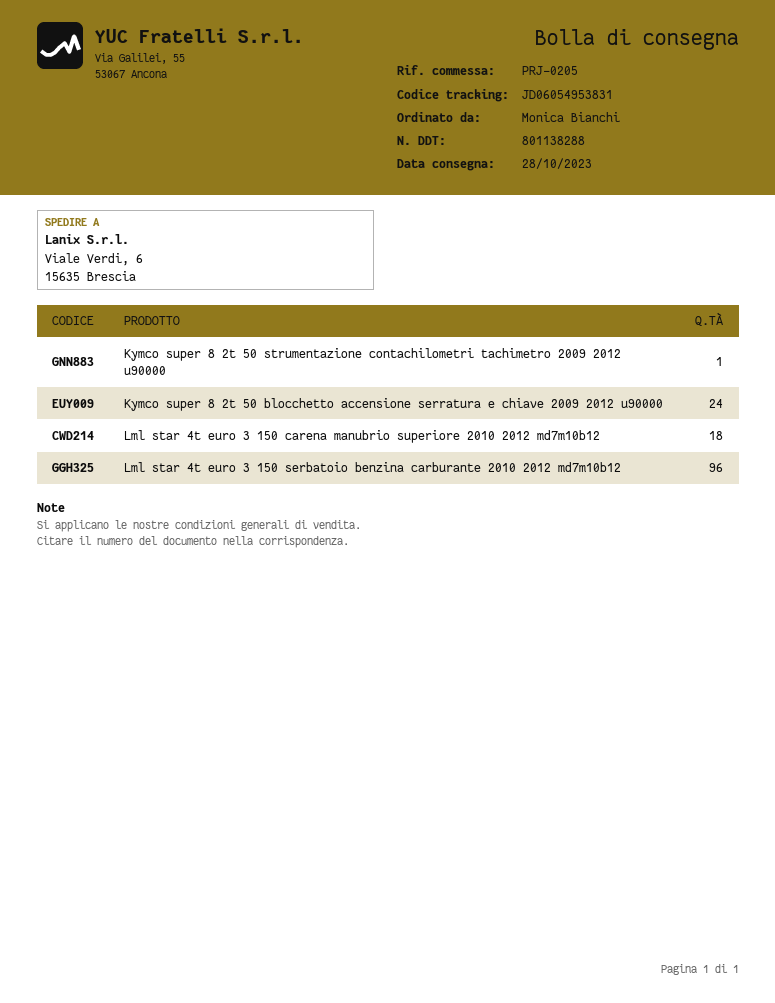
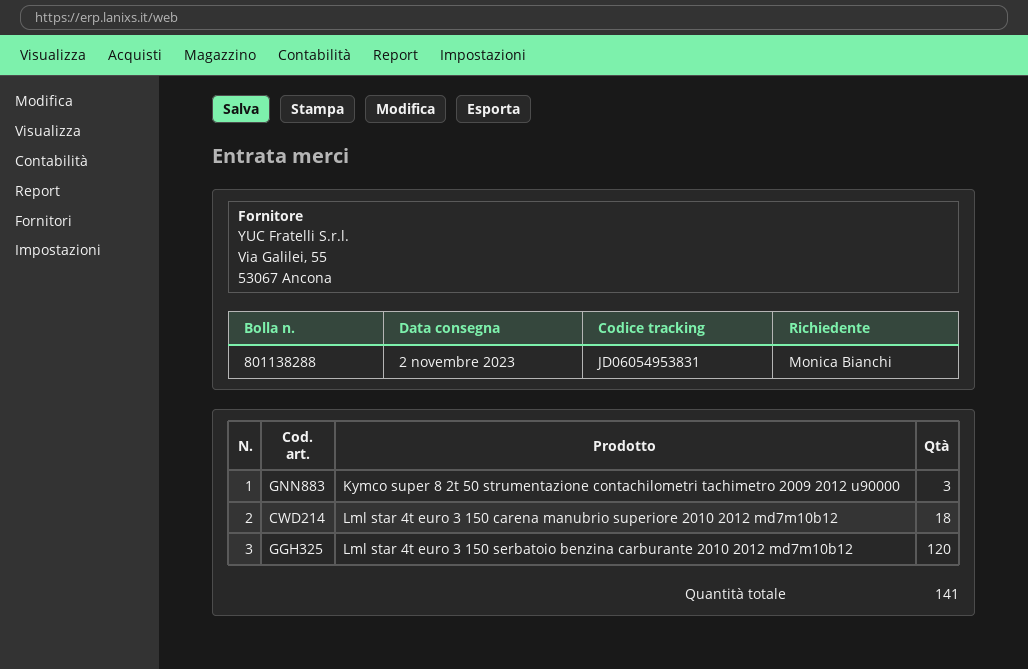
delivery date: 2023-10-28 -> 2023-11-02
Kymco super 8 2t 50 strumentazione contachilometri tachimetro 2009 2012 u90000: 1 -> 3
Kymco super 8 2t 50 blocchetto accensione serratura e chiave 2009 2012 u90000: 24 -> none
Lml star 4t euro 3 150 serbatoio benzina carburante 2010 2012 md7m10b12: 96 -> 120

